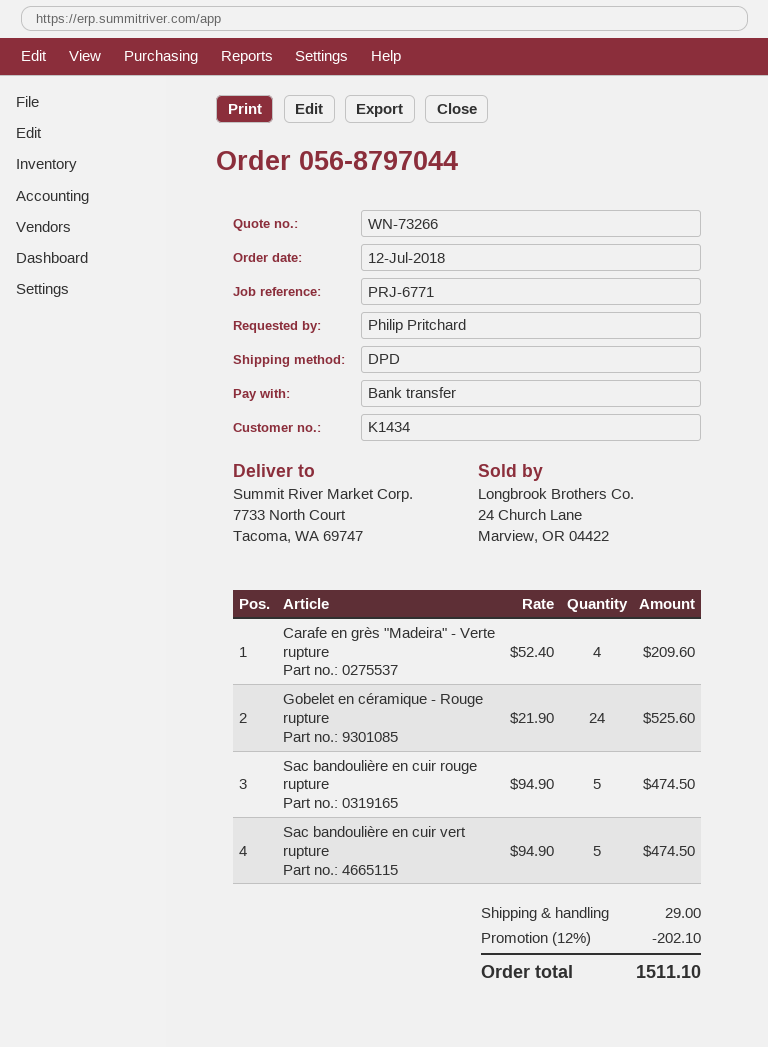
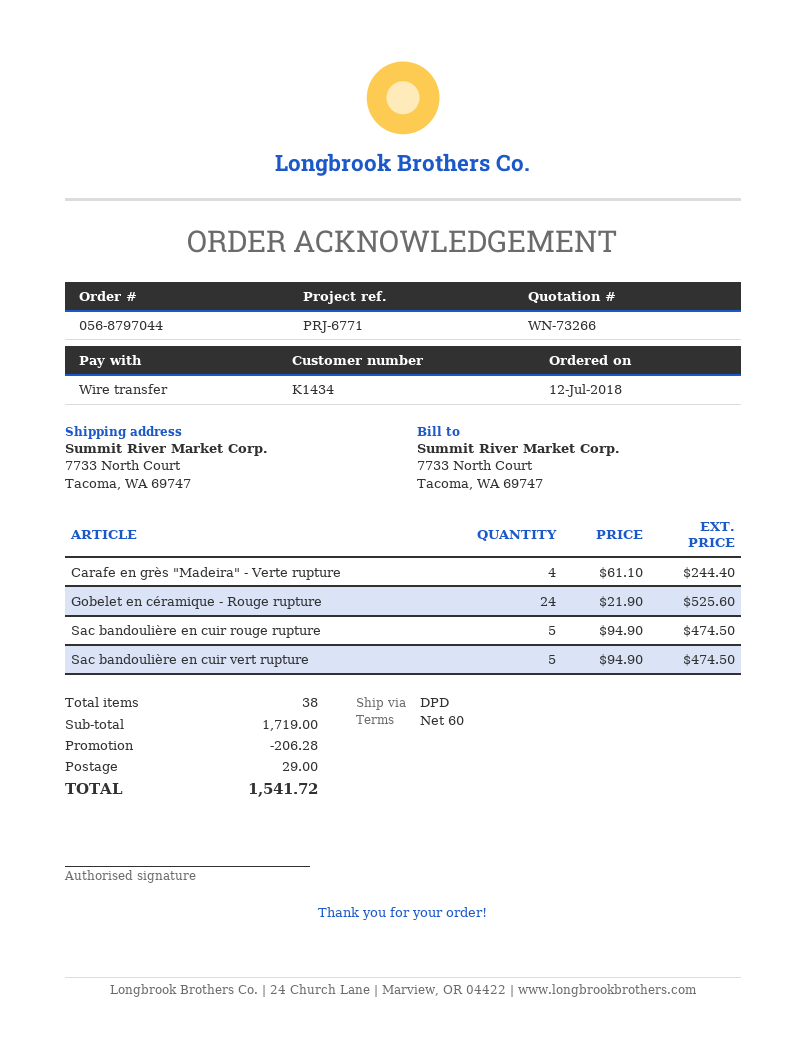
Carafe en grès "Madeira" - Verte rupture: 4 x 52.40 = 209.60 -> 4 x 61.10 = 244.40
discount: 202.10 -> 206.28
total: 1511.10 -> 1541.72

